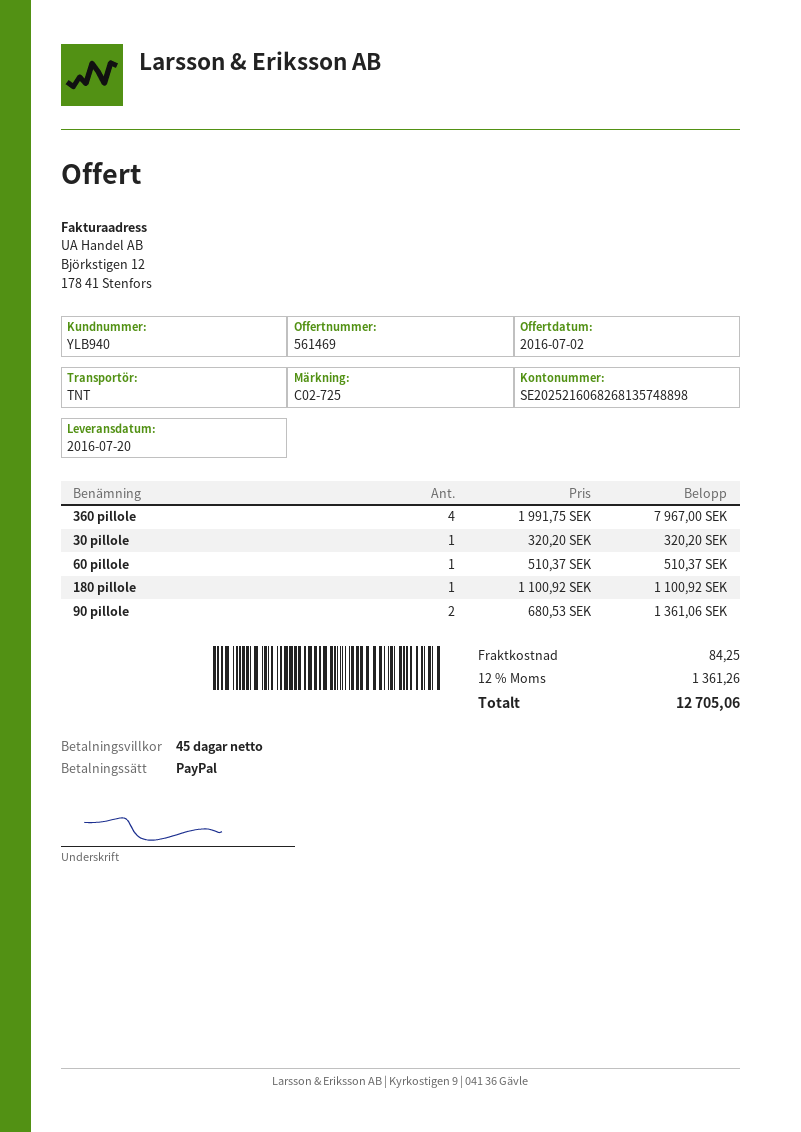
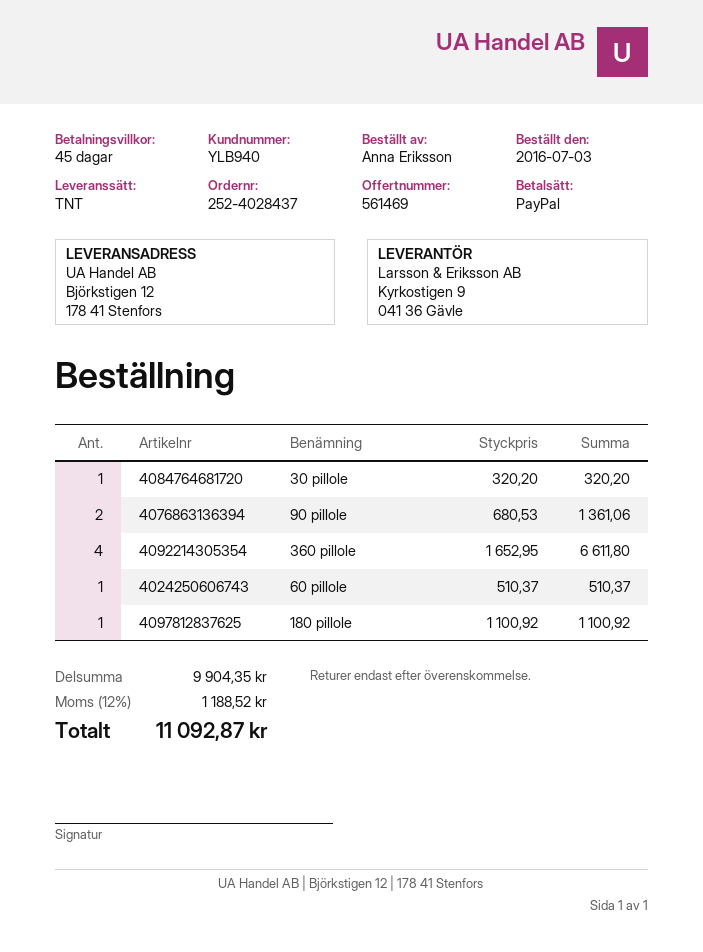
360 pillole: 4 x 1991.75 = 7967.00 -> 4 x 1652.95 = 6611.80
shipping: 84.25 -> none
tax: 12% = 1361.26 -> 12% = 1188.52
total: 12705.06 -> 11092.87

